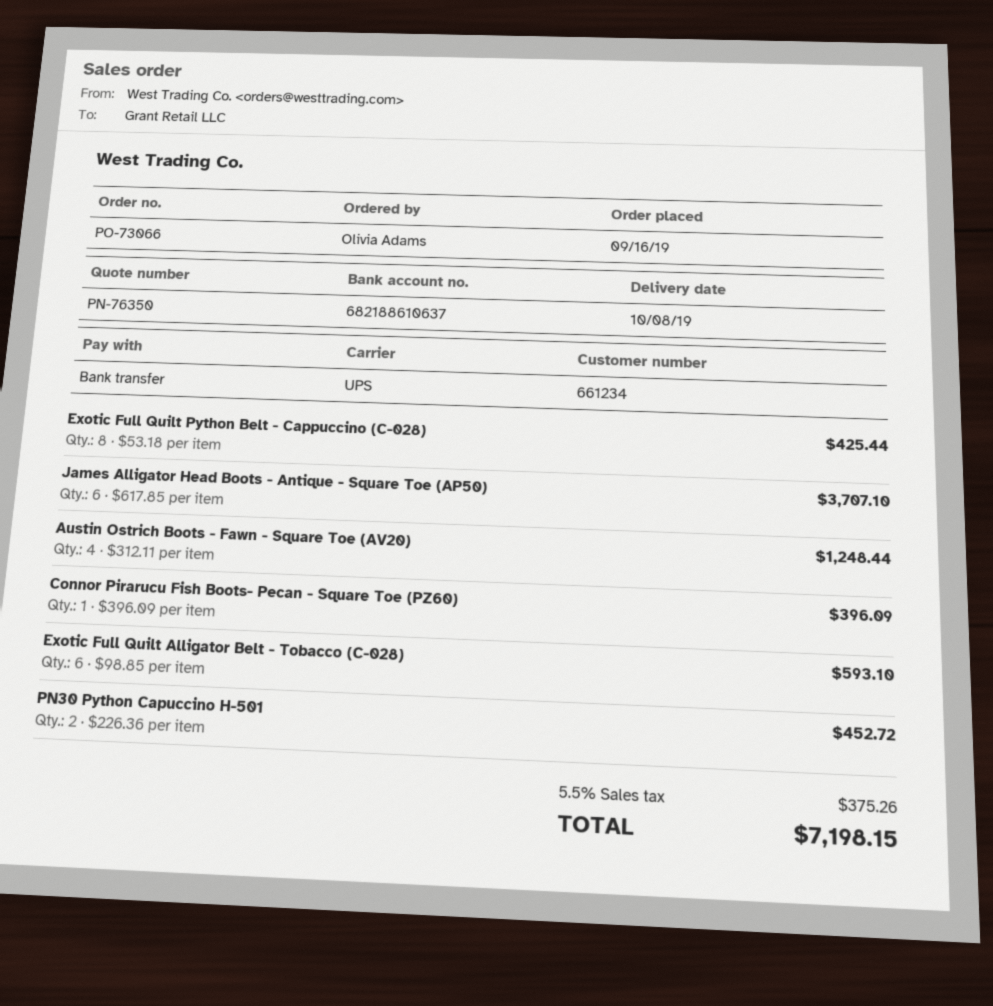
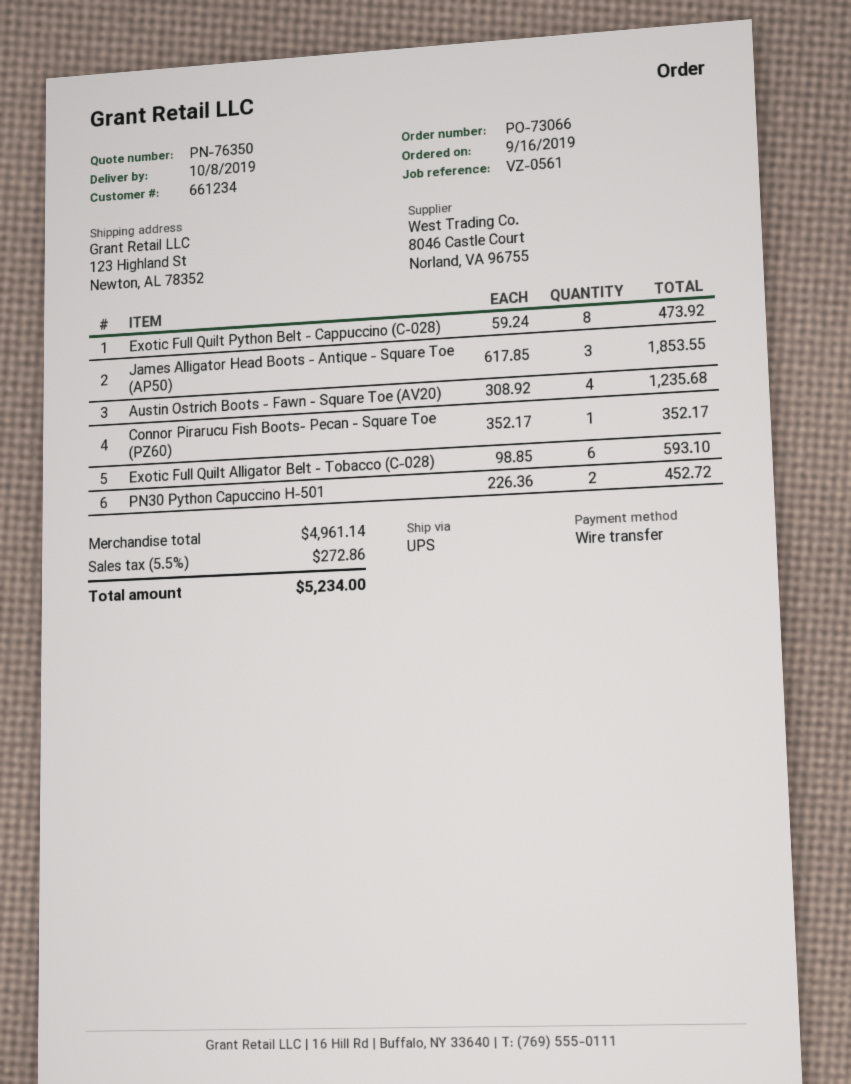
Exotic Full Quilt Python Belt - Cappuccino (C-028): 8 x 53.18 = 425.44 -> 8 x 59.24 = 473.92
James Alligator Head Boots - Antique - Square Toe (AP50): 6 x 617.85 = 3707.10 -> 3 x 617.85 = 1853.55
Austin Ostrich Boots - Fawn - Square Toe (AV20): 4 x 312.11 = 1248.44 -> 4 x 308.92 = 1235.68
Connor Pirarucu Fish Boots- Pecan - Square Toe (PZ60): 1 x 396.09 = 396.09 -> 1 x 352.17 = 352.17
tax: 5.5% = 375.26 -> 5.5% = 272.86
total: 7198.15 -> 5234.00

